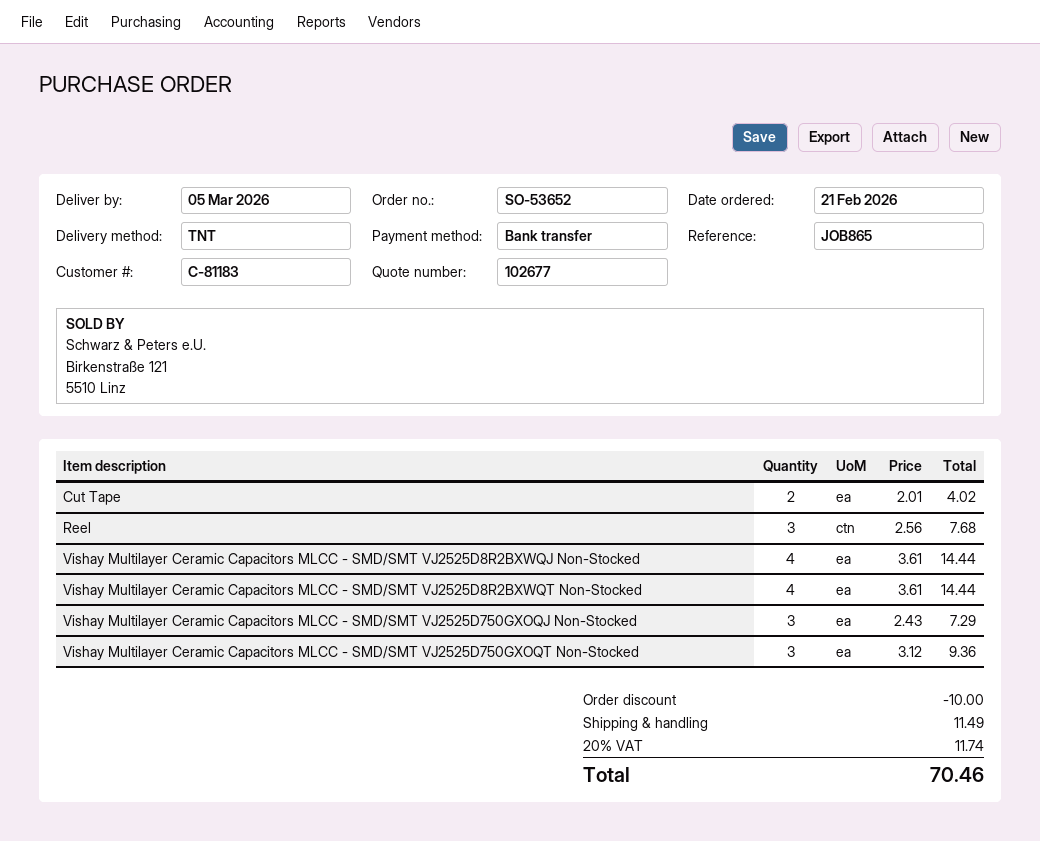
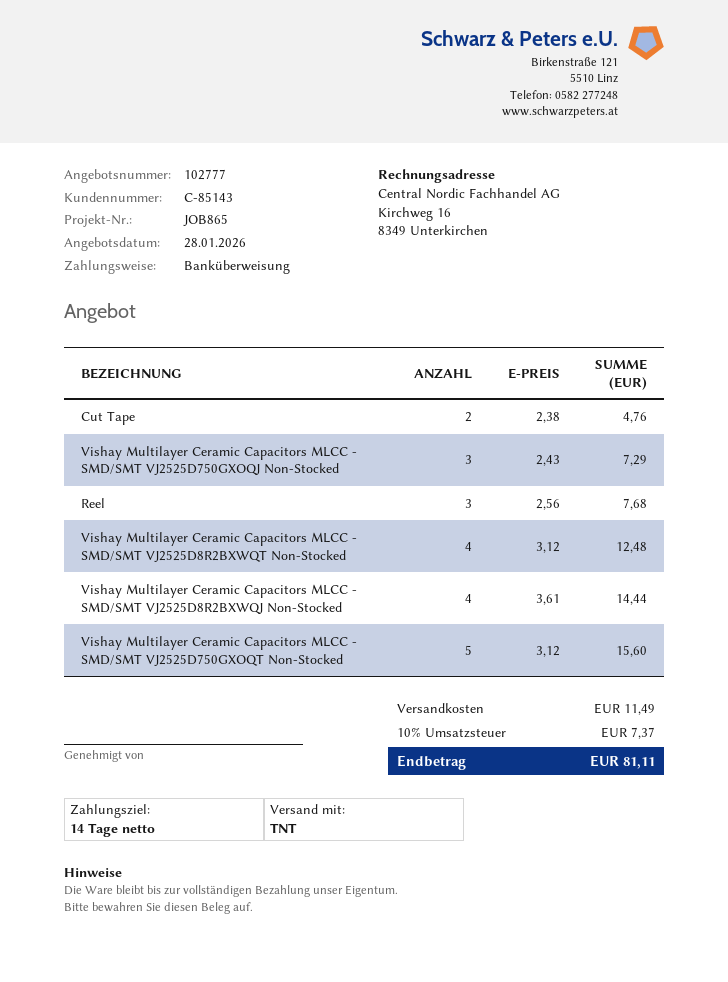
quote number: 102677 -> 102777
customer number: C-81183 -> C-85143
Cut Tape: 2 x 2.01 = 4.02 -> 2 x 2.38 = 4.76
Vishay Multilayer Ceramic Capacitors MLCC - SMD/SMT VJ2525D8R2BXWQT Non-Stocked: 4 x 3.61 = 14.44 -> 4 x 3.12 = 12.48
Vishay Multilayer Ceramic Capacitors MLCC - SMD/SMT VJ2525D750GXOQT Non-Stocked: 3 x 3.12 = 9.36 -> 5 x 3.12 = 15.60
discount: 10.00 -> none
tax: 20% = 11.74 -> 10% = 7.37
total: 70.46 -> 81.11

